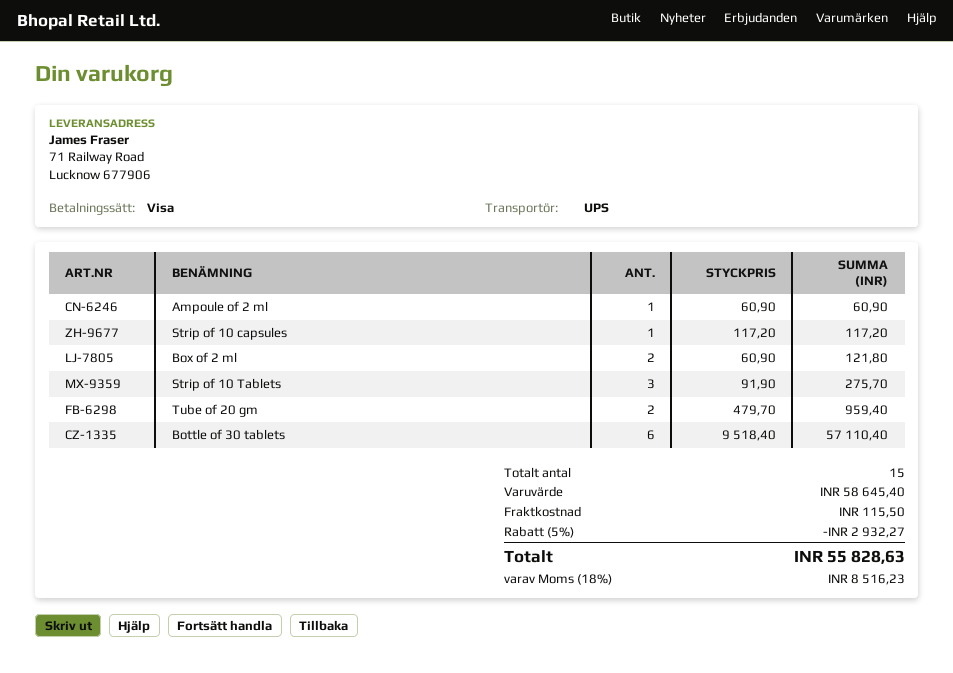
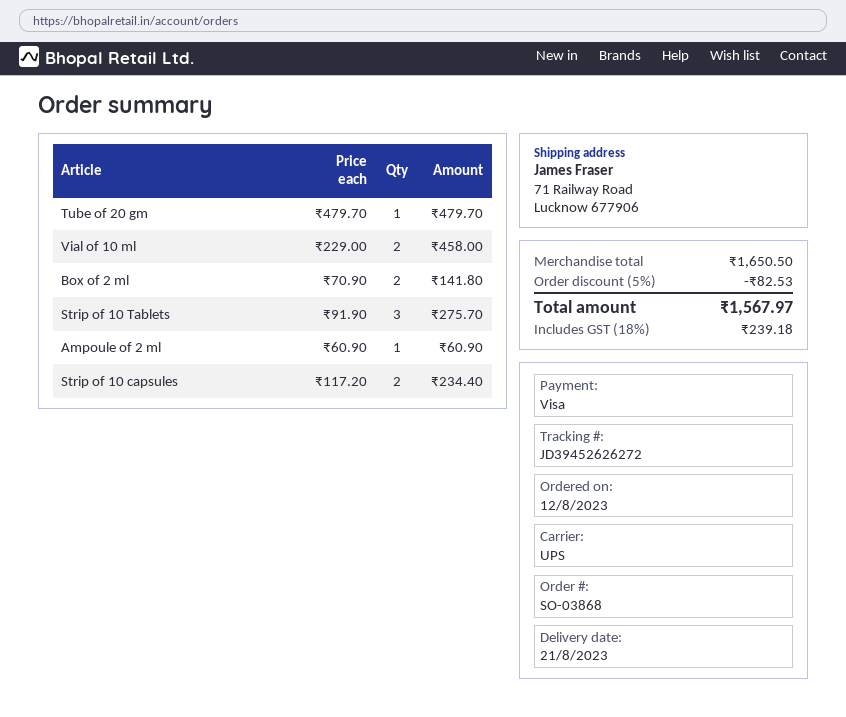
Strip of 10 capsules: 1 x 117.20 = 117.20 -> 2 x 117.20 = 234.40
Box of 2 ml: 2 x 60.90 = 121.80 -> 2 x 70.90 = 141.80
Tube of 20 gm: 2 x 479.70 = 959.40 -> 1 x 479.70 = 479.70
Bottle of 30 tablets: 6 x 9518.40 = 57110.40 -> none
Vial of 10 ml: none -> 2 x 229.00 = 458.00
subtotal: 58645.40 -> 1650.50
discount: 5% = 2932.27 -> 5% = 82.53
shipping: 115.50 -> none
tax: 18% = 8516.23 -> 18% = 239.18
total: 55828.63 -> 1567.97

